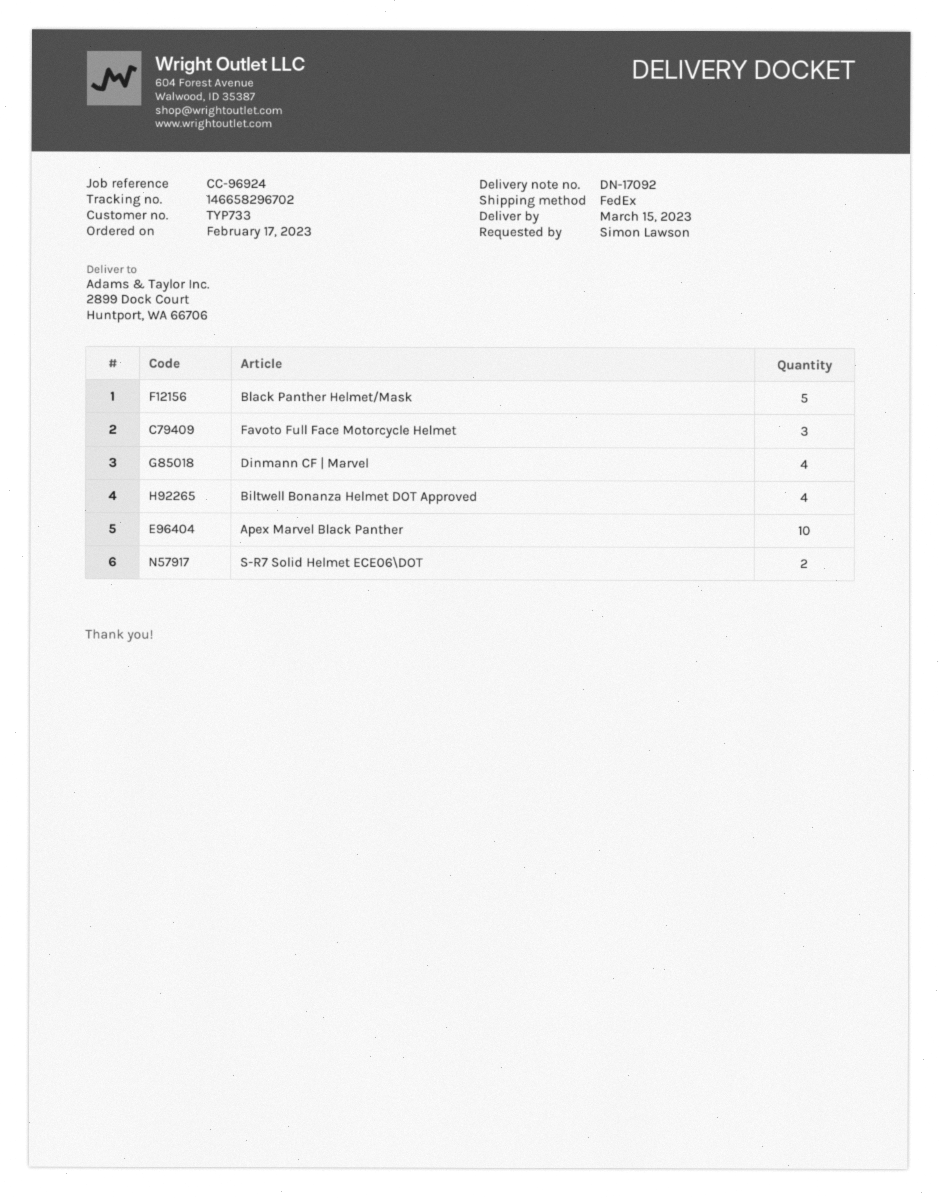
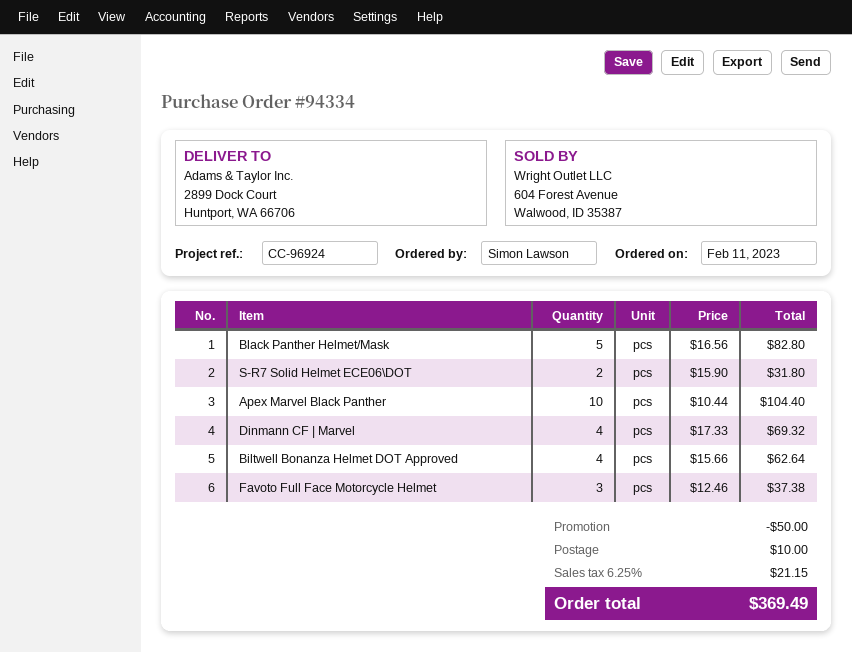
order date: 2023-02-17 -> 2023-02-11

